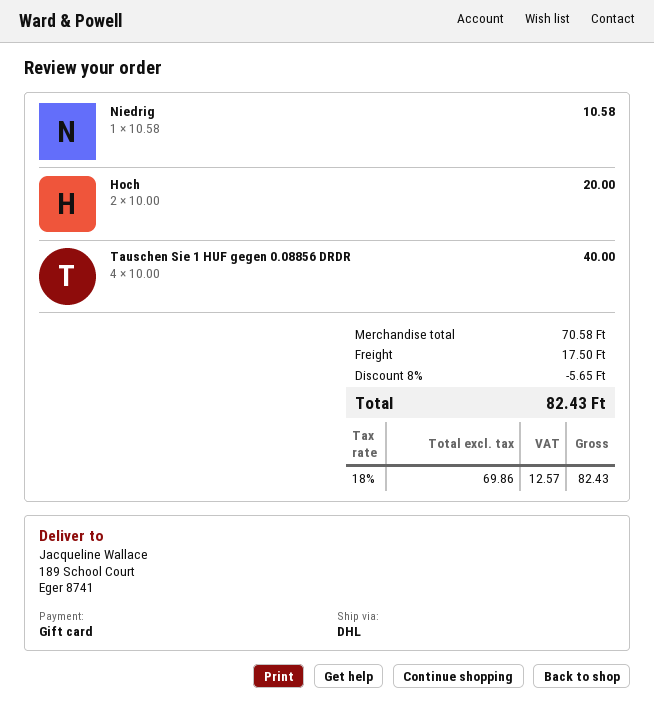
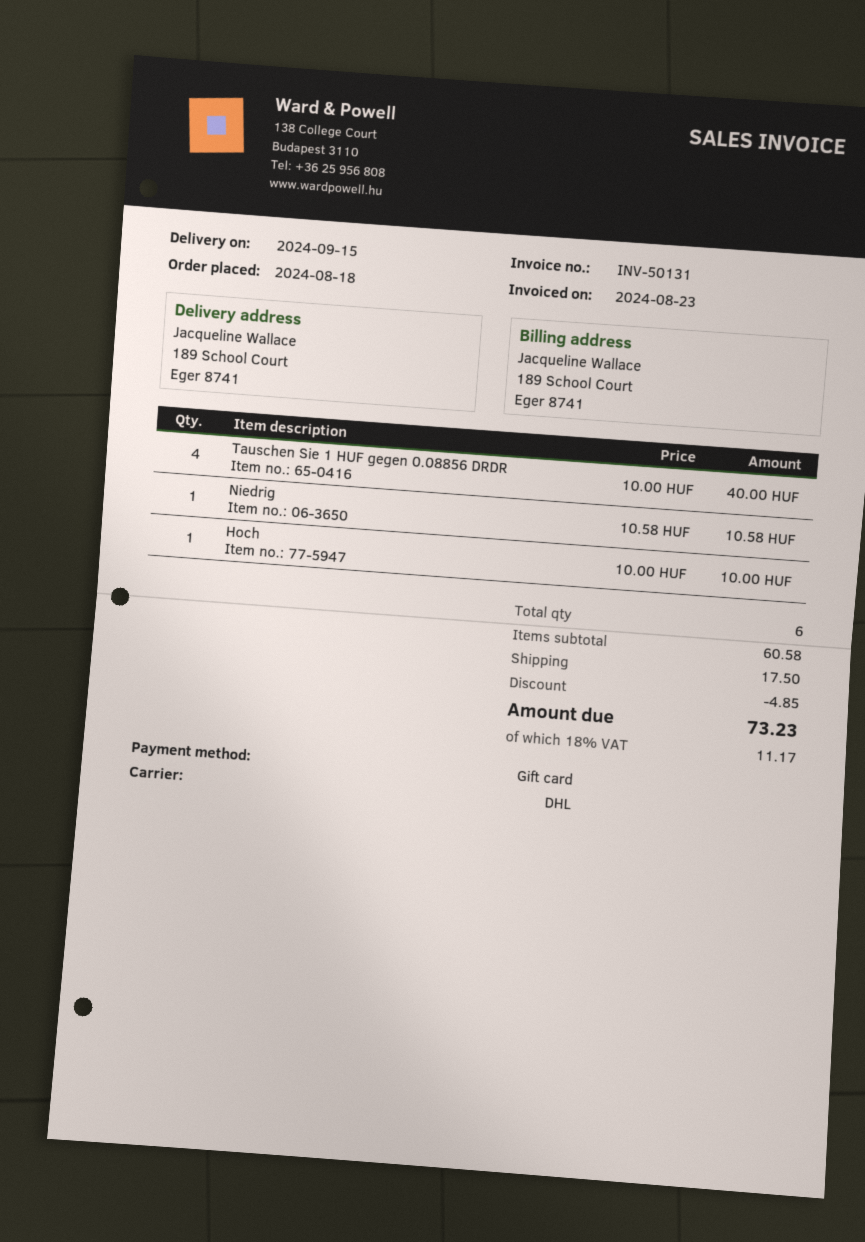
Hoch: 2 x 10.00 = 20.00 -> 1 x 10.00 = 10.00
subtotal: 70.58 -> 60.58
discount: 5.65 -> 4.85
tax: 18% = 12.57 -> 18% = 11.17
total: 82.43 -> 73.23

